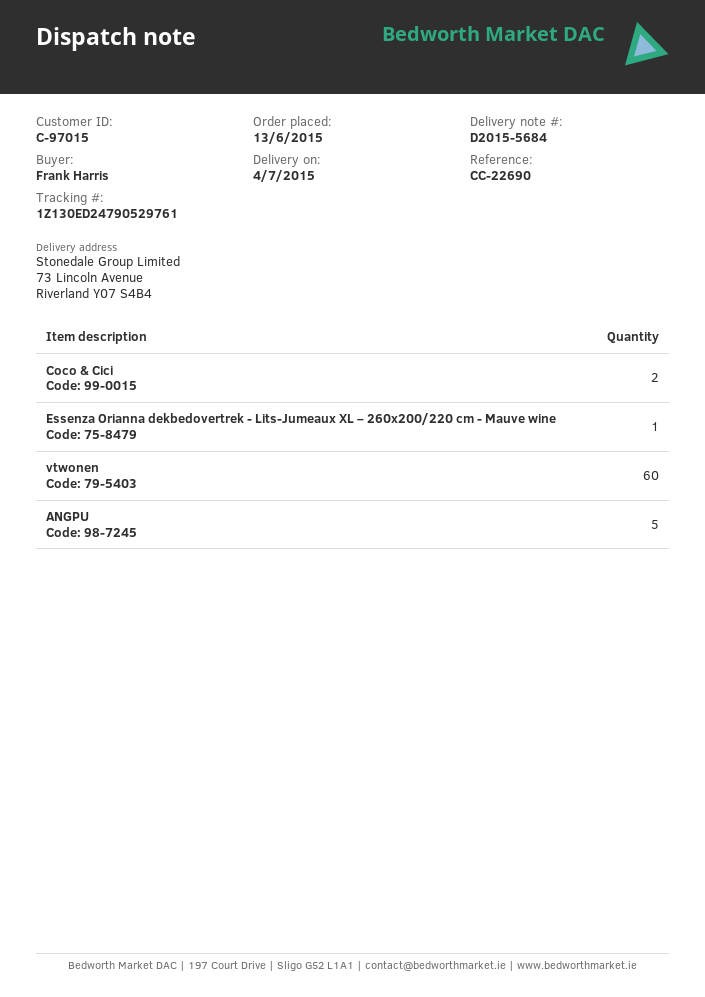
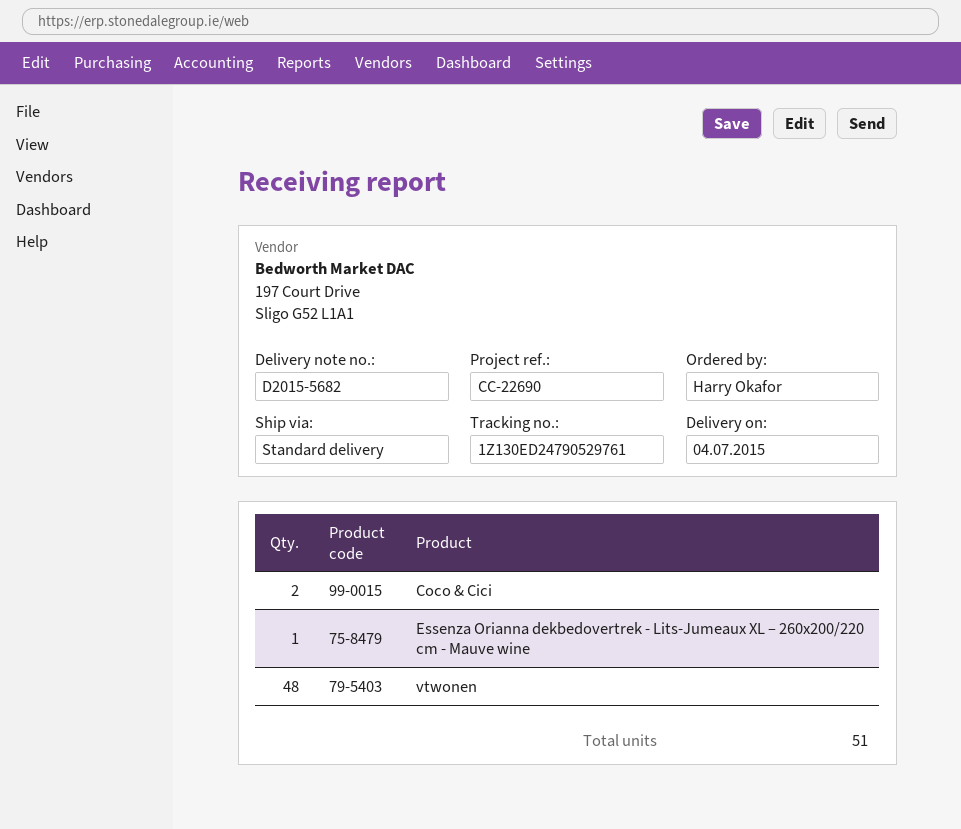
delivery note number: D2015-5684 -> D2015-5682
ordered by: Frank Harris -> Harry Okafor
vtwonen: 60 -> 48
ANGPU: 5 -> none

